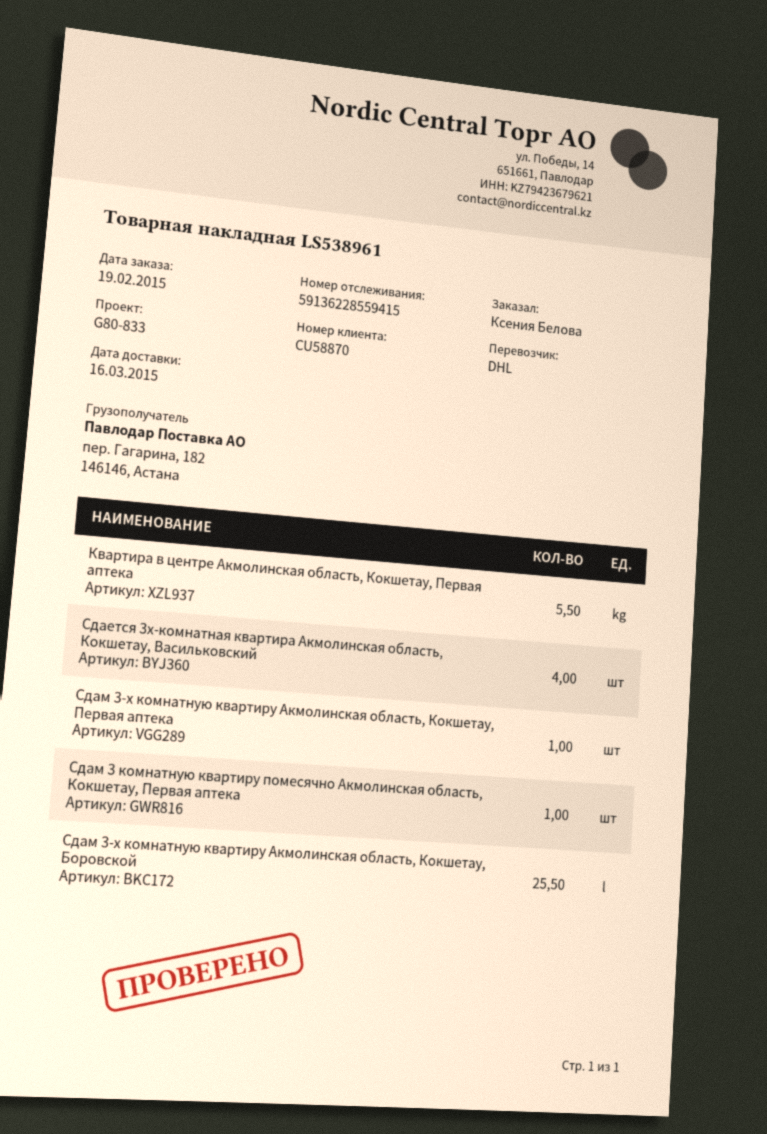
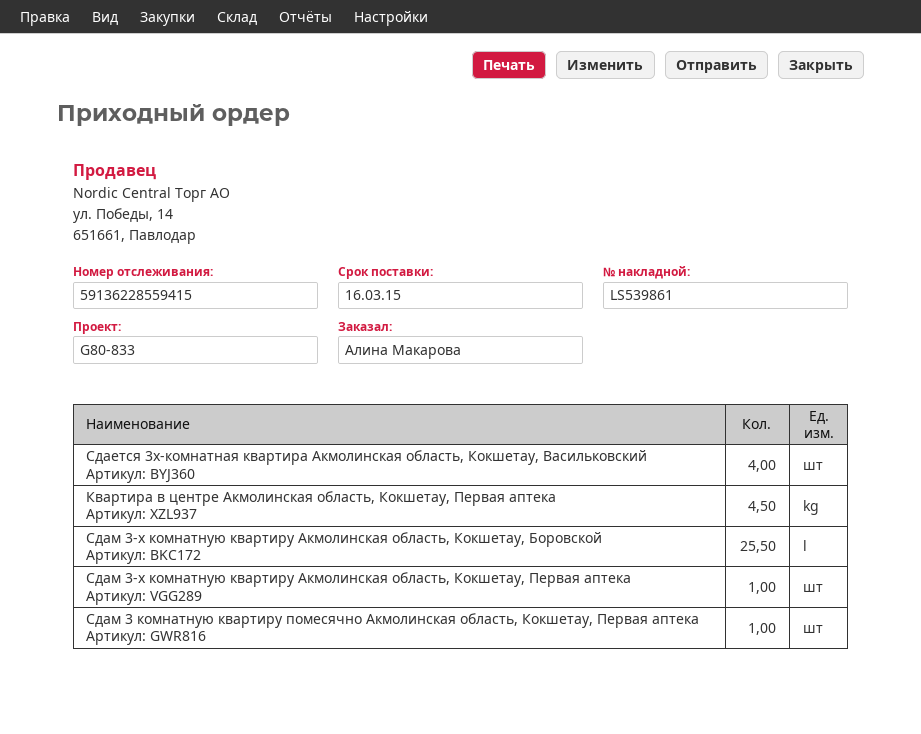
delivery note number: LS538961 -> LS539861
ordered by: Ксения Белова -> Алина Макарова
Квартира в центре Акмолинская область, Кокшетау, Первая аптека: 5.5 -> 4.5

